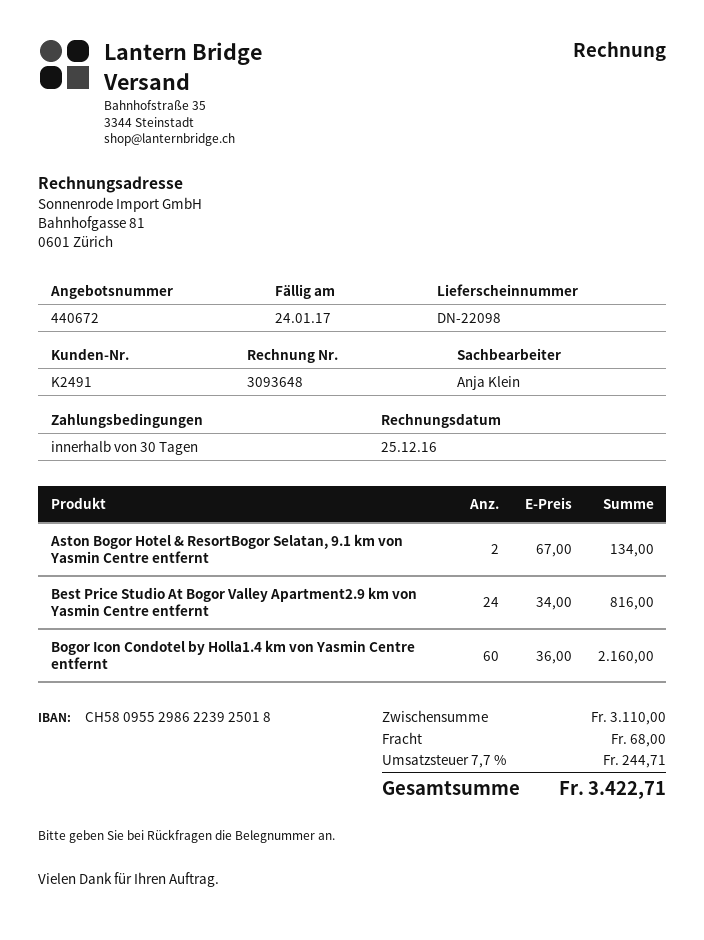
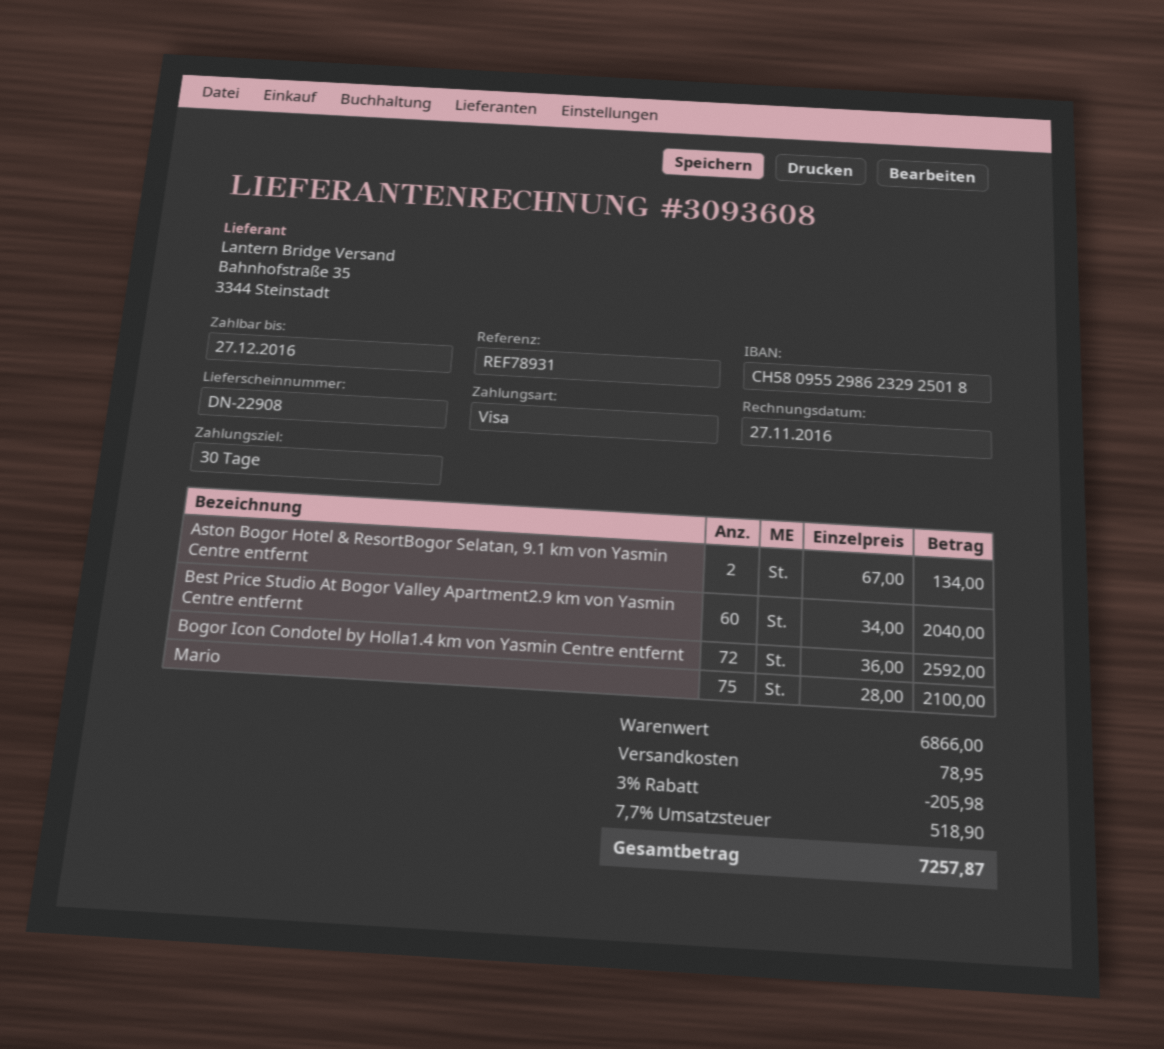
delivery note number: DN-22098 -> DN-22908
invoice number: 3093648 -> 3093608
invoice date: 2016-12-25 -> 2016-11-27
due date: 2017-01-24 -> 2016-12-27
bank account: CH5809552986223925018 -> CH5809552986232925018
Best Price Studio At Bogor Valley Apartment2.9 km von Yasmin Centre entfernt: 24 x 34.00 = 816.00 -> 60 x 34.00 = 2040.00
Bogor Icon Condotel by Holla1.4 km von Yasmin Centre entfernt: 60 x 36.00 = 2160.00 -> 72 x 36.00 = 2592.00
Mario: none -> 75 x 28.00 = 2100.00
subtotal: 3110.00 -> 6866.00
discount: none -> 3% = 205.98
shipping: 68.00 -> 78.95
tax: 7.7% = 244.71 -> 7.7% = 518.90
total: 3422.71 -> 7257.87

